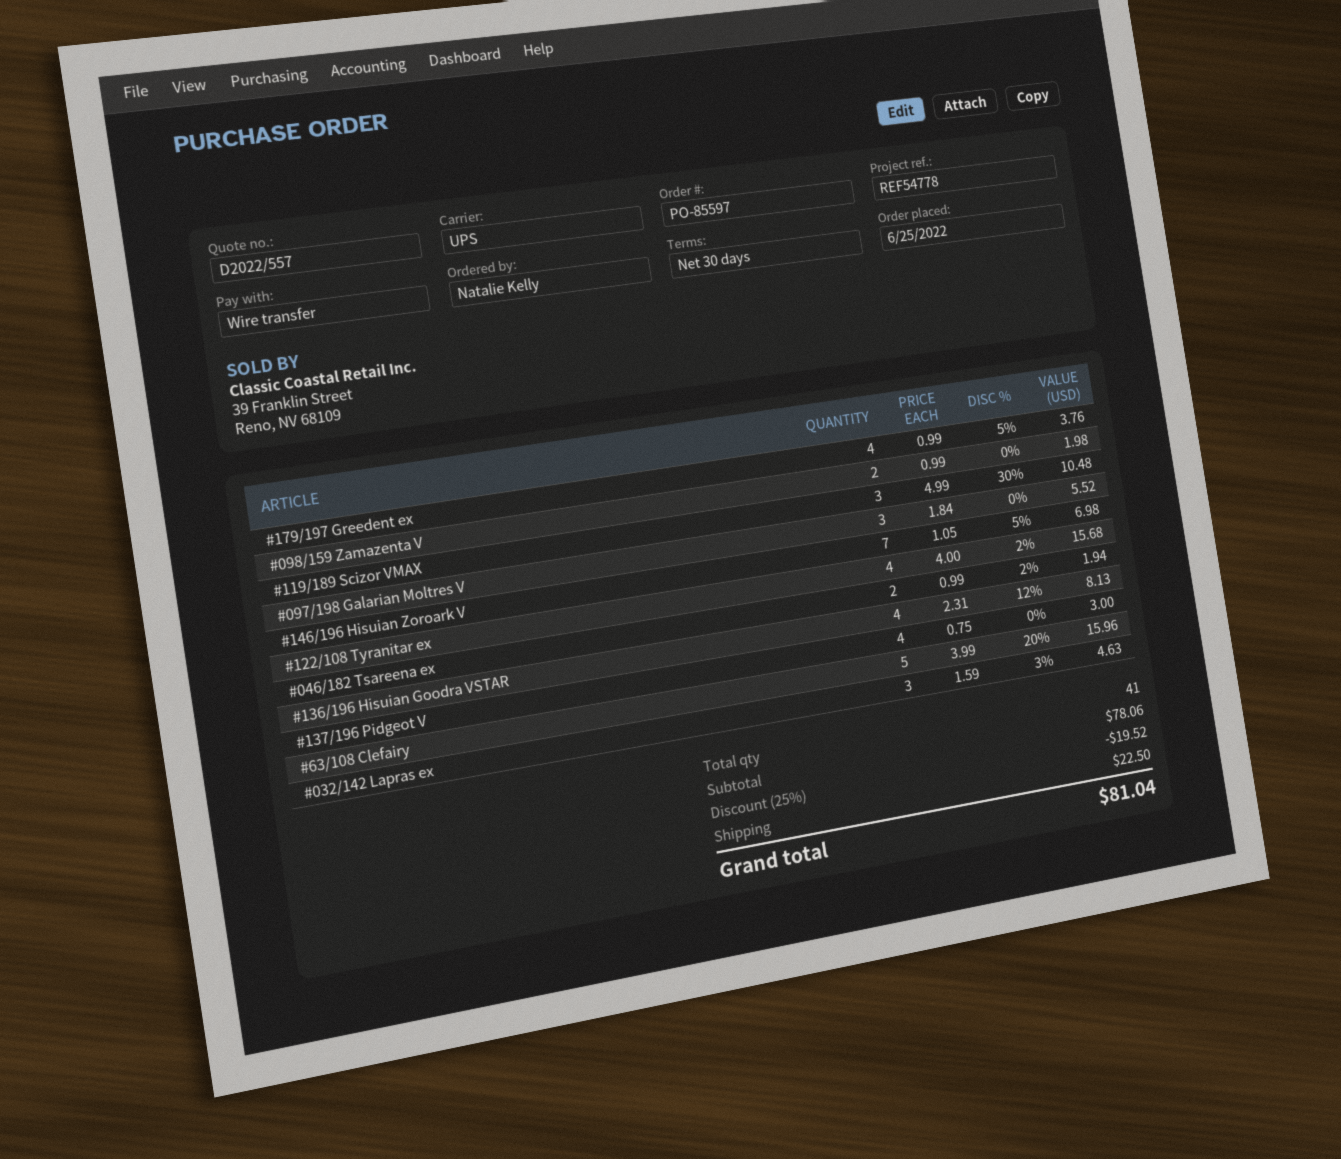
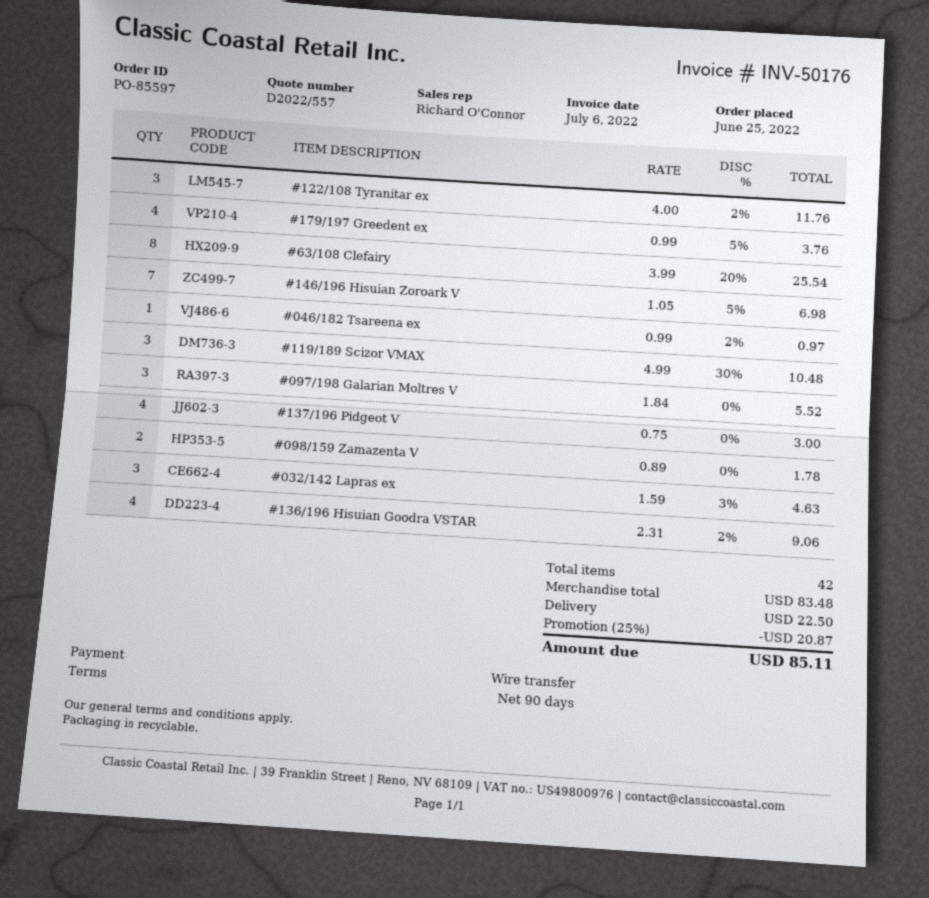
payment terms: 30 days -> 90 days
#098/159 Zamazenta V: 2 x 0.99 = 1.98 -> 2 x 0.89 = 1.78
#122/108 Tyranitar ex: 4 x 4.00 - 2% = 15.68 -> 3 x 4.00 - 2% = 11.76
#046/182 Tsareena ex: 2 x 0.99 - 2% = 1.94 -> 1 x 0.99 - 2% = 0.97
#136/196 Hisuian Goodra VSTAR: 4 x 2.31 - 12% = 8.13 -> 4 x 2.31 - 2% = 9.06
#63/108 Clefairy: 5 x 3.99 - 20% = 15.96 -> 8 x 3.99 - 20% = 25.54
total quantity: 41 -> 42
subtotal: 78.06 -> 83.48
discount: 25% = 19.52 -> 25% = 20.87
total: 81.04 -> 85.11

